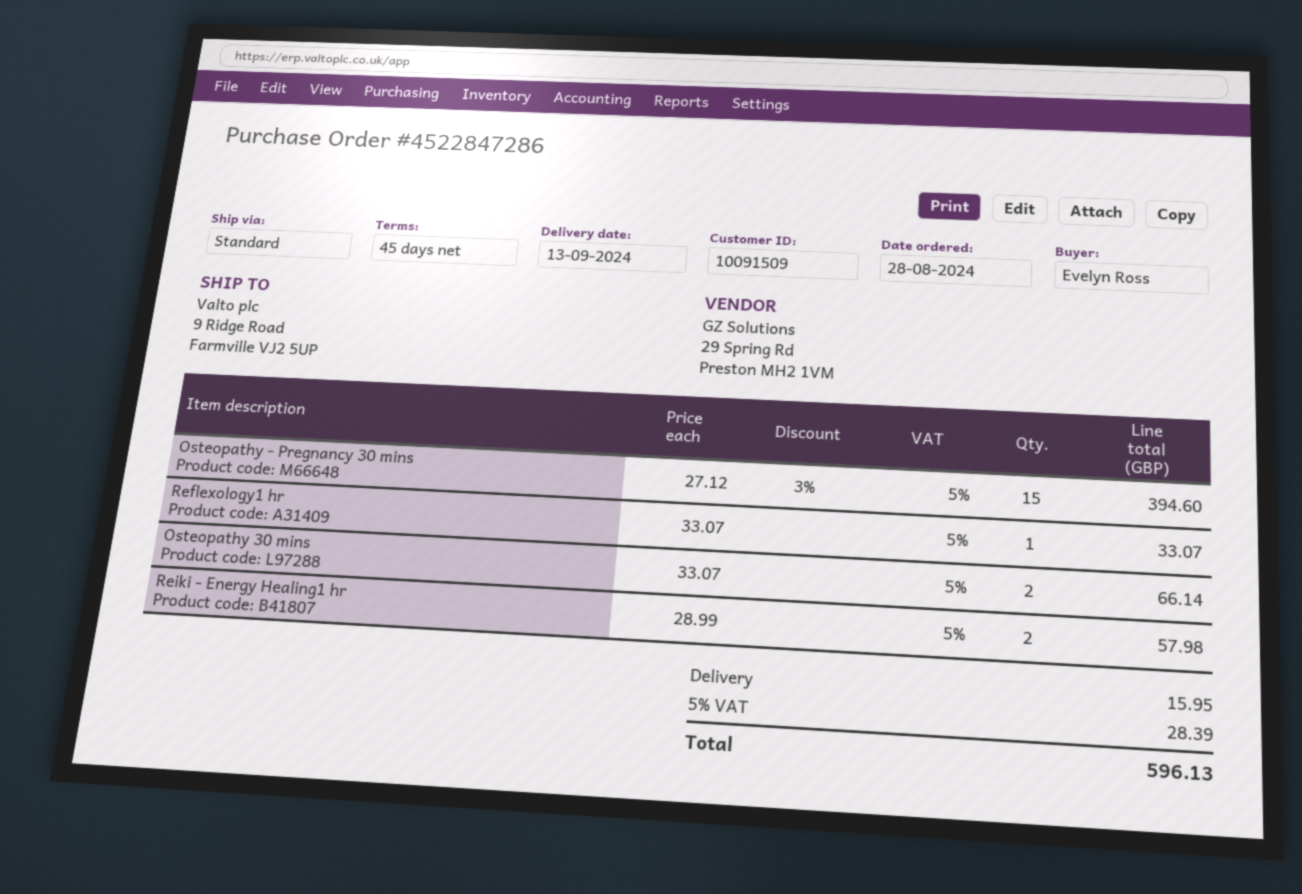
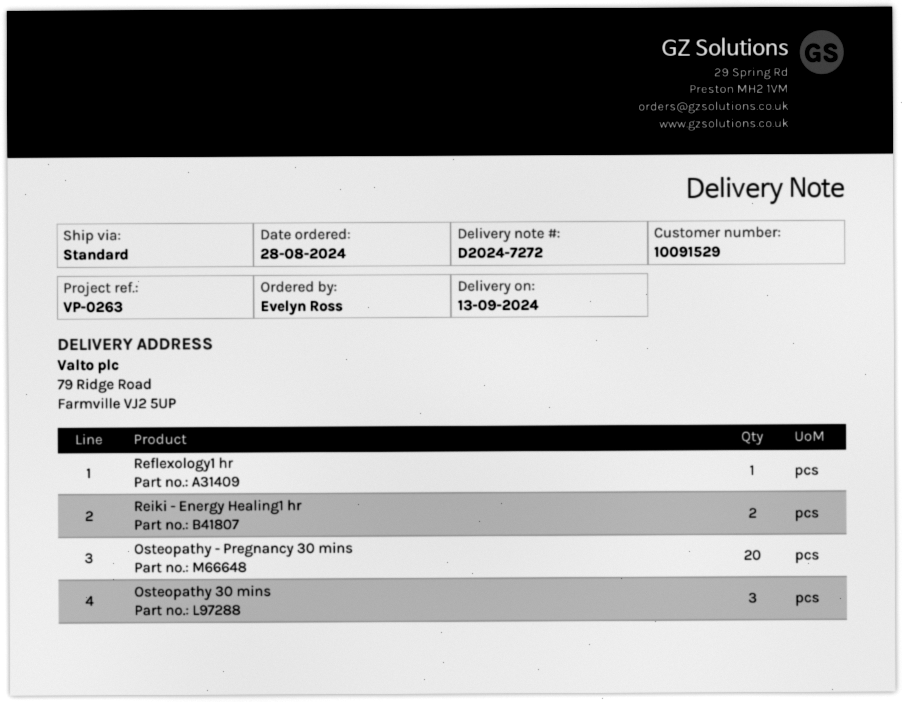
customer number: 10091509 -> 10091529
ship to: 9 Ridge Road, Farmville VJ2 5UP -> 79 Ridge Road, Farmville VJ2 5UP
Osteopathy - Pregnancy 30 mins: 15 -> 20
Osteopathy 30 mins: 2 -> 3

